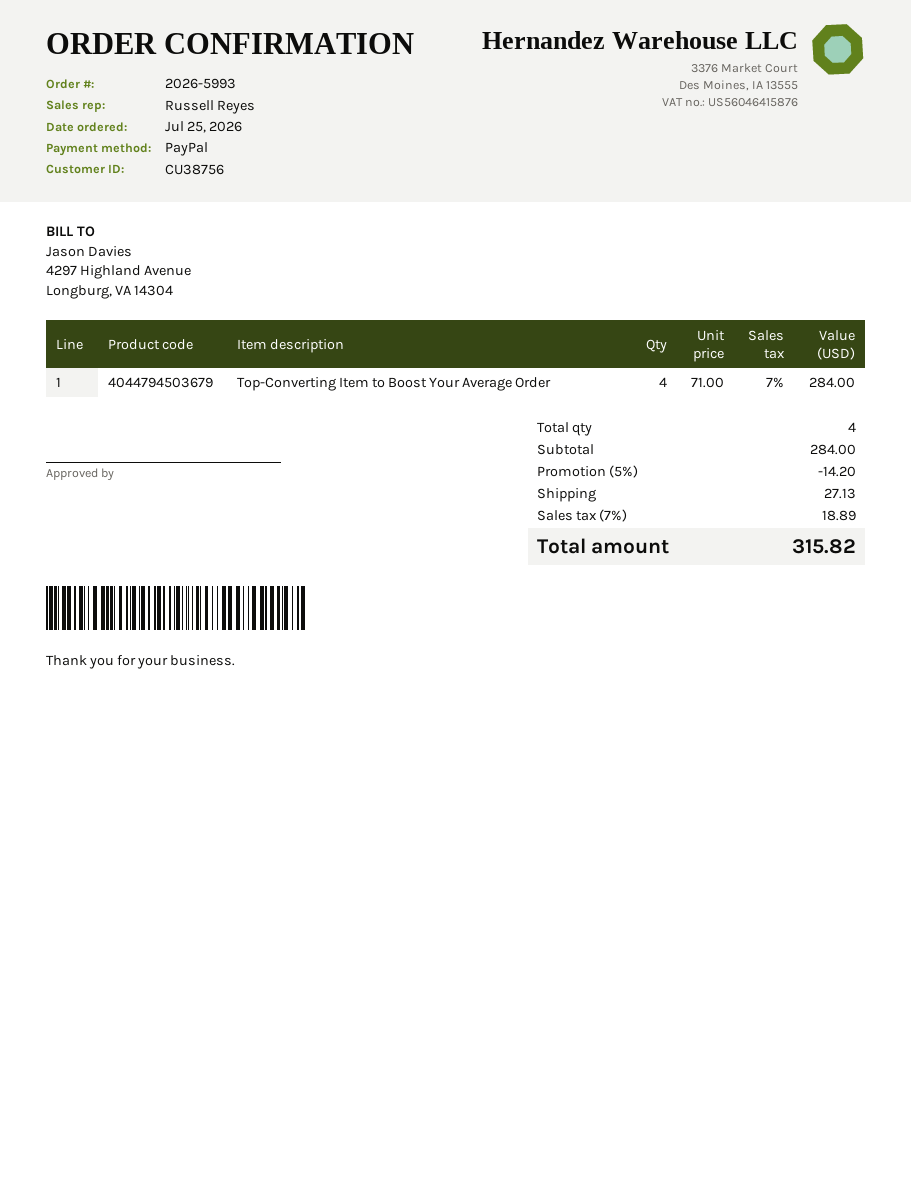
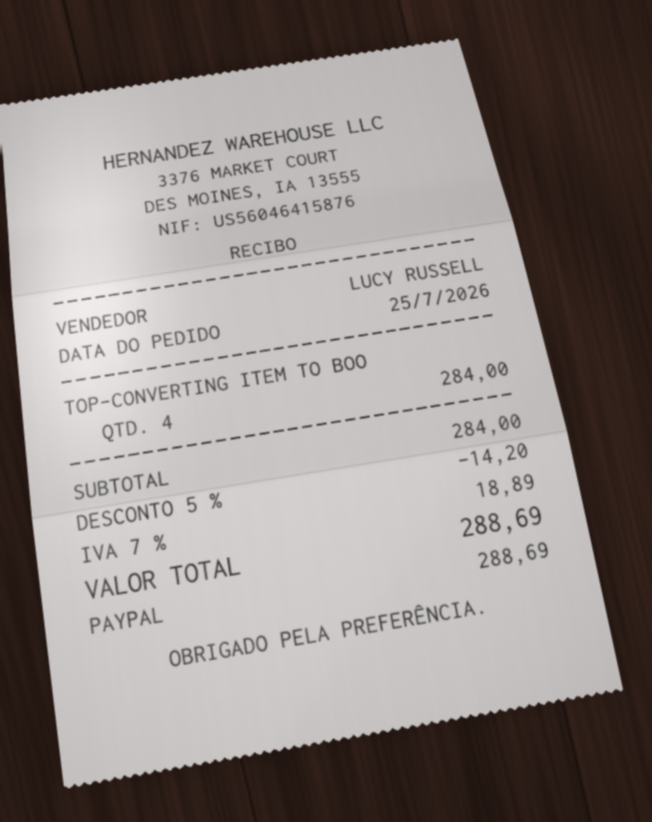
sales rep: Russell Reyes -> LUCY RUSSELL
shipping: 27.13 -> none
total: 315.82 -> 288.69

